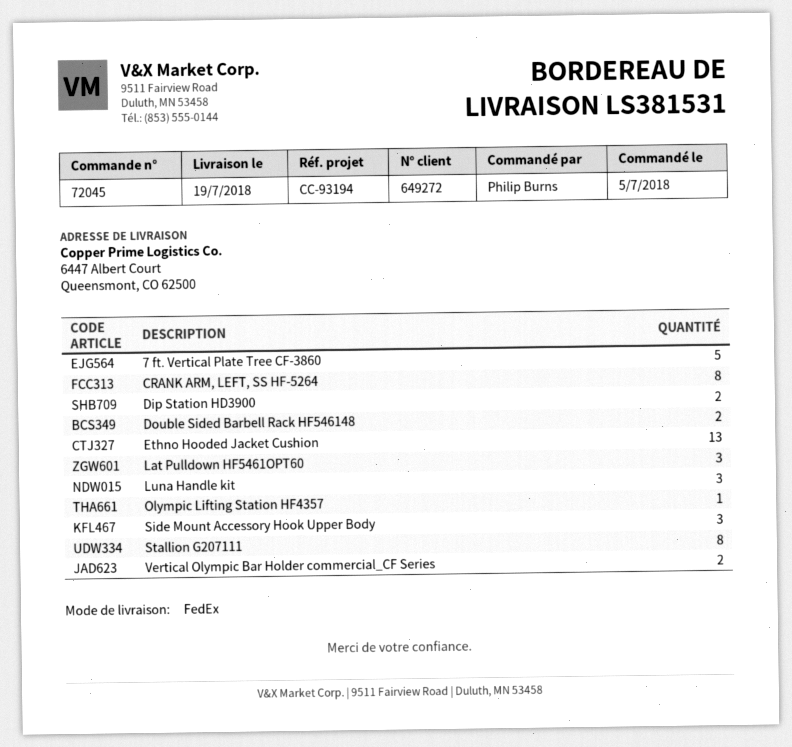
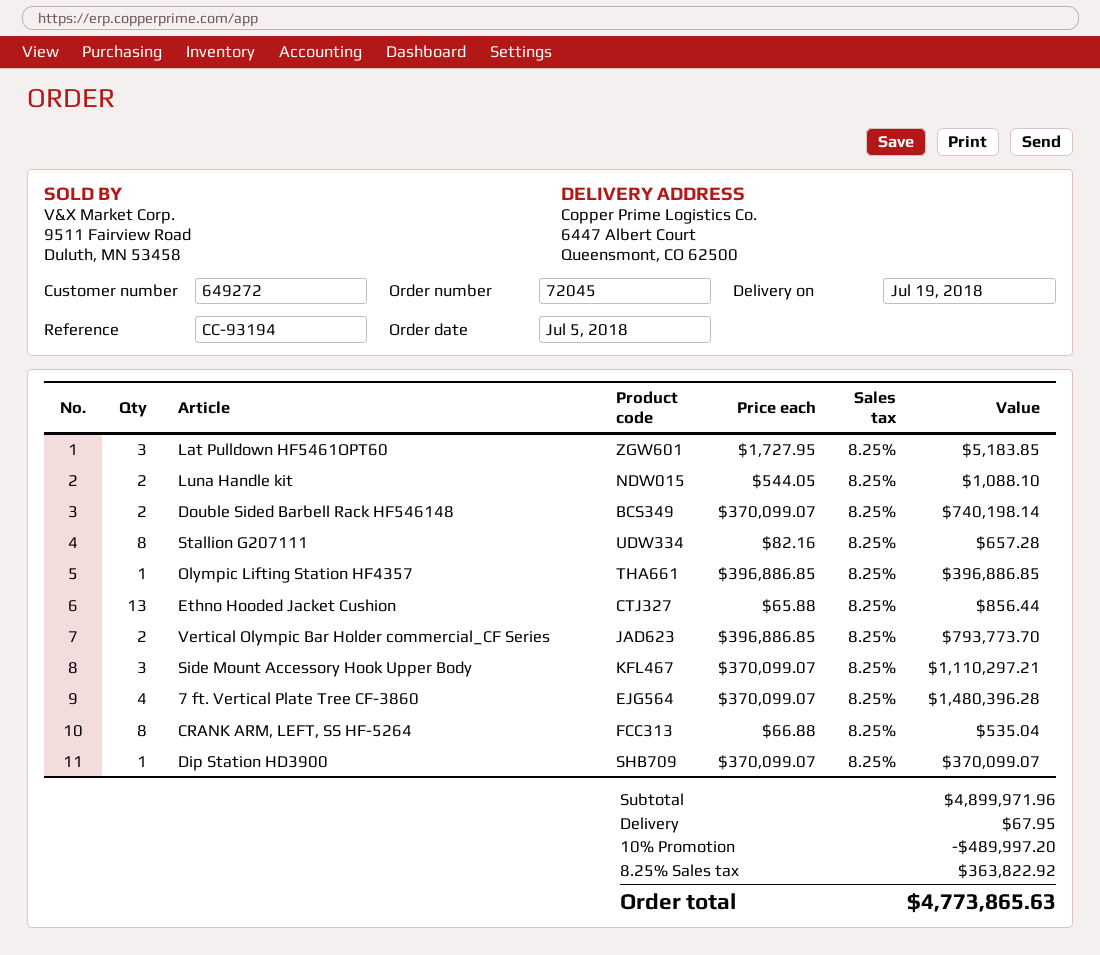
7 ft. Vertical Plate Tree CF-3860: 5 -> 4
Dip Station HD3900: 2 -> 1
Luna Handle kit: 3 -> 2

